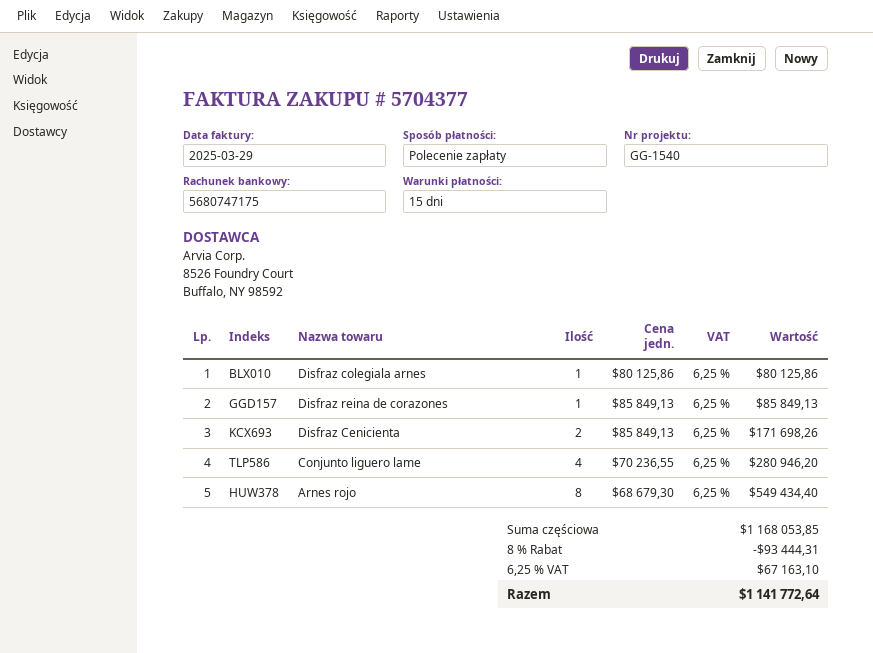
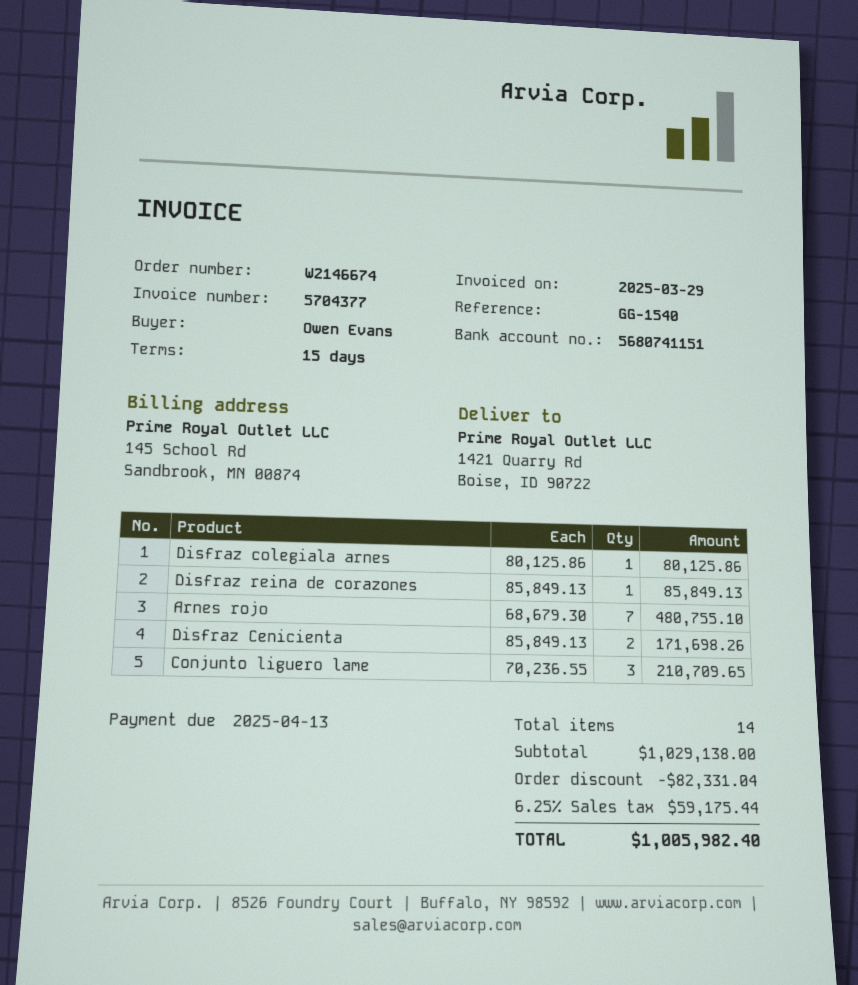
bank account: 5680747175 -> 5680741151
Conjunto liguero lame: 4 x 70236.55 = 280946.20 -> 3 x 70236.55 = 210709.65
Arnes rojo: 8 x 68679.30 = 549434.40 -> 7 x 68679.30 = 480755.10
subtotal: 1168053.85 -> 1029138.00
discount: 93444.31 -> 82331.04
tax: 6.25% = 67163.10 -> 6.25% = 59175.44
total: 1141772.64 -> 1005982.40

